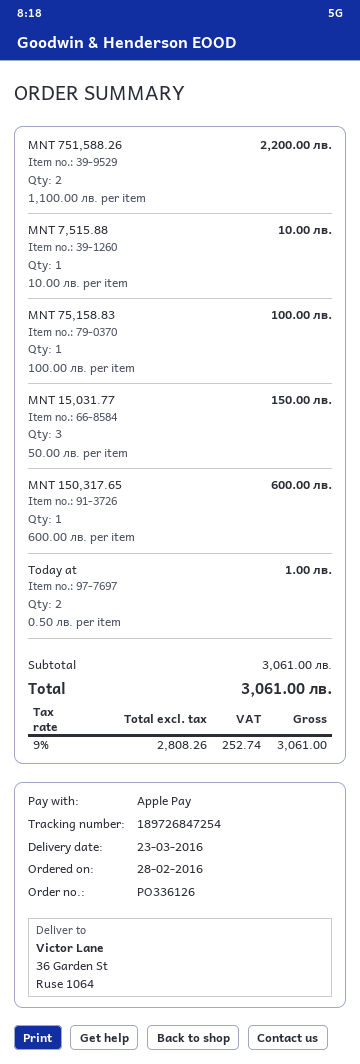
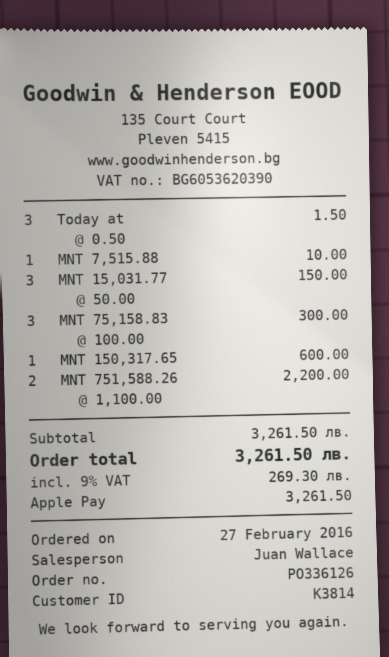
order date: 2016-02-28 -> 2016-02-27
MNT 75,158.83: 1 x 100.00 = 100.00 -> 3 x 100.00 = 300.00
Today at: 2 x 0.50 = 1.00 -> 3 x 0.50 = 1.50
subtotal: 3061.00 -> 3261.50
tax: 9% = 252.74 -> 9% = 269.30
total: 3061.00 -> 3261.50

